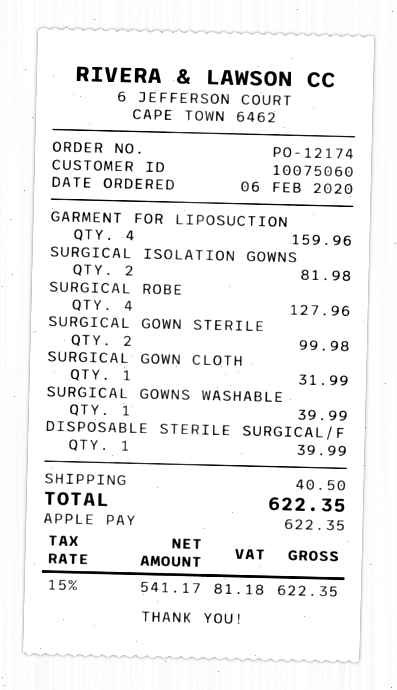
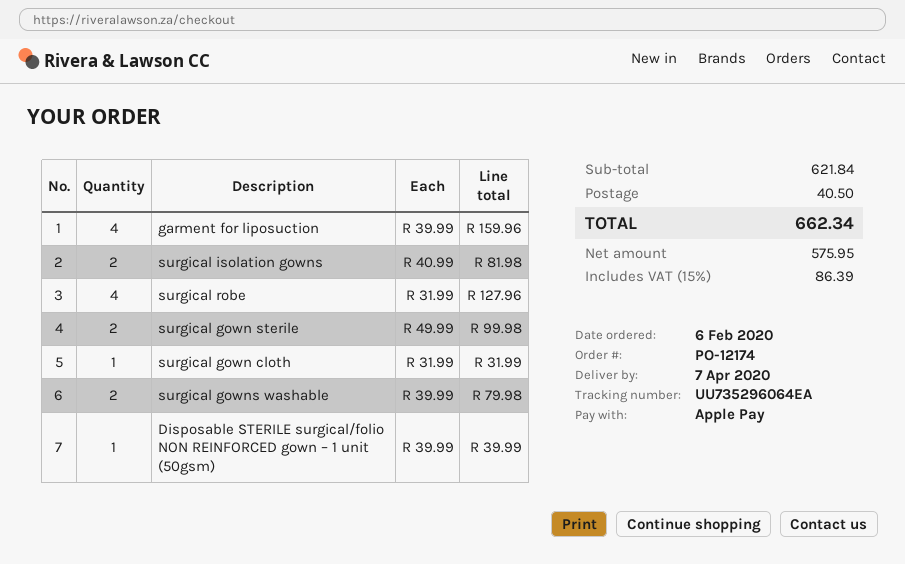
SURGICAL GOWNS WASHABLE: 1 for 39.99 -> 2 for 79.98
net: 541.17 -> 575.95
tax: 15% = 81.18 -> 15% = 86.39
total: 622.35 -> 662.34

